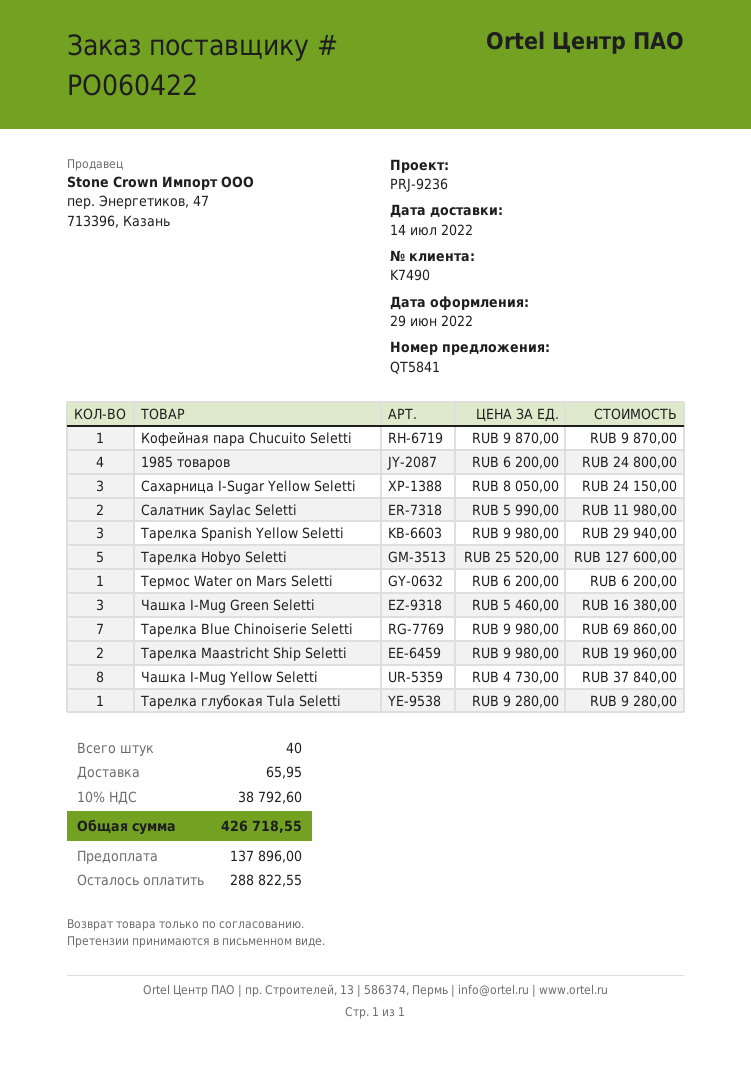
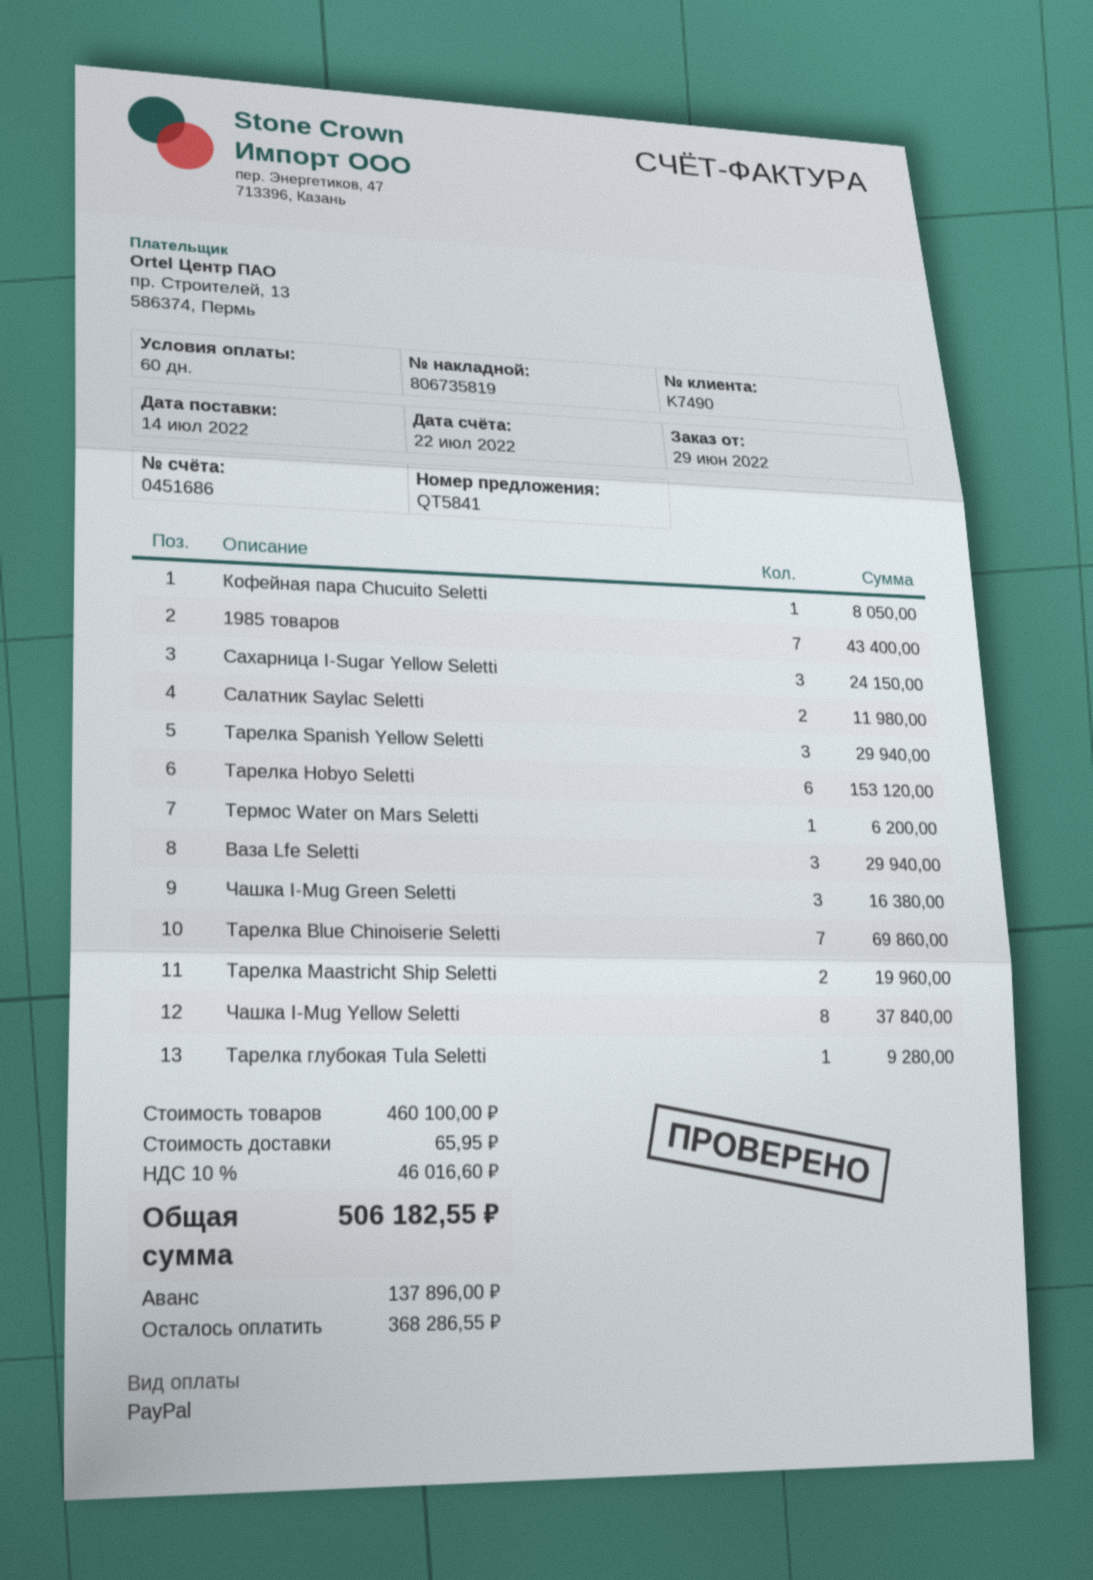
Кофейная пара Chucuito Seletti: 1 for 9870.00 -> 1 for 8050.00
1985 товаров: 4 for 24800.00 -> 7 for 43400.00
Тарелка Hobyo Seletti: 5 for 127600.00 -> 6 for 153120.00
Ваза Lfe Seletti: none -> 3 for 29940.00
tax: 10% = 38792.60 -> 10% = 46016.60
total: 426718.55 -> 506182.55
balance: 288822.55 -> 368286.55

